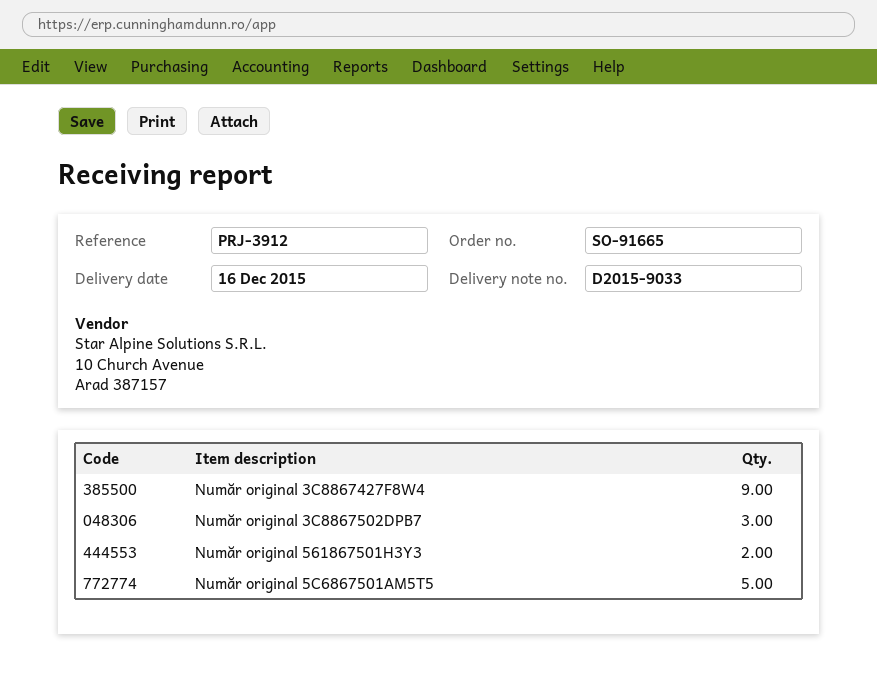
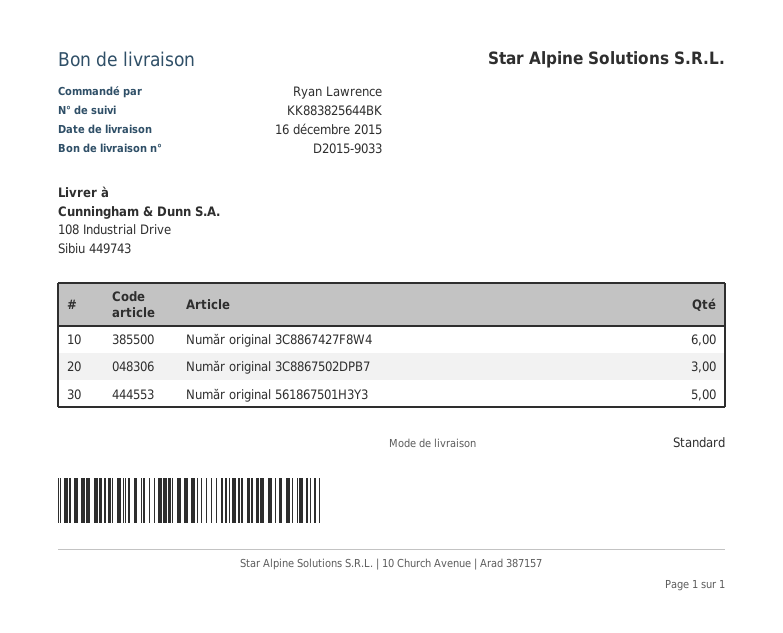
Număr original 3C8867427F8W4: 9 -> 6
Număr original 561867501H3Y3: 2 -> 5
Număr original 5C6867501AM5T5: 5 -> none

